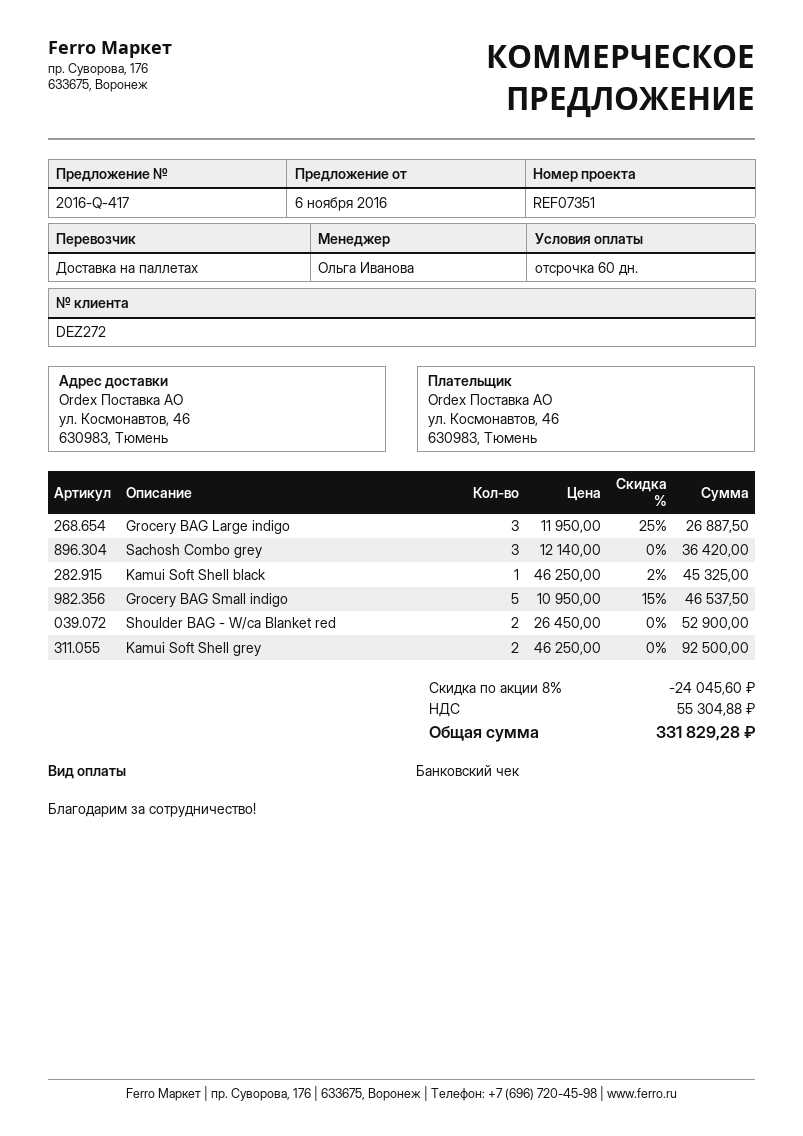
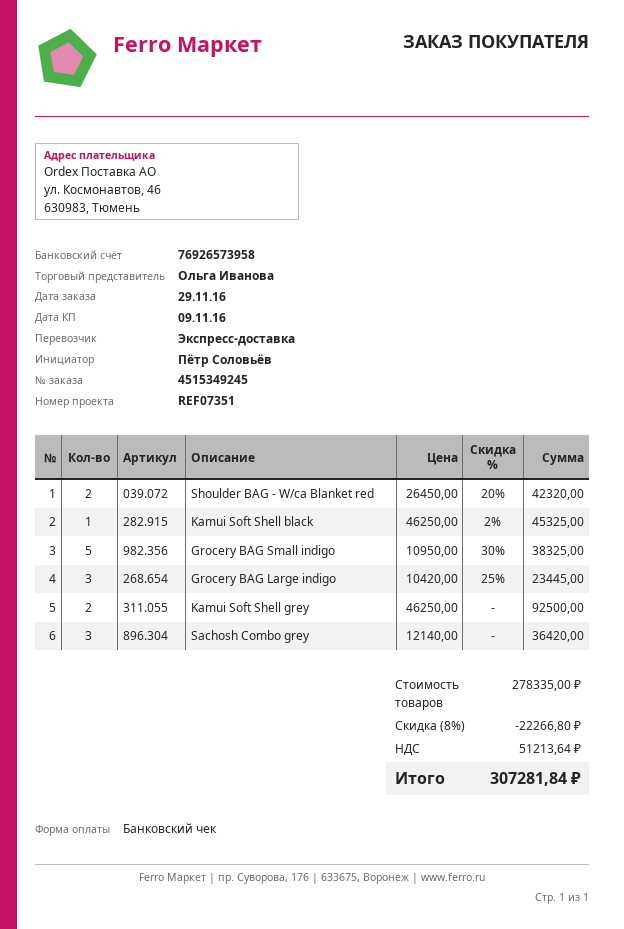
quote date: 2016-11-06 -> 2016-11-09
shipping method: pallet freight -> express
Grocery BAG Large indigo: 3 x 11950.00 - 25% = 26887.50 -> 3 x 10420.00 - 25% = 23445.00
Grocery BAG Small indigo: 5 x 10950.00 - 15% = 46537.50 -> 5 x 10950.00 - 30% = 38325.00
Shoulder BAG - W/ca Blanket red: 2 x 26450.00 = 52900.00 -> 2 x 26450.00 - 20% = 42320.00
discount: 8% = 24045.60 -> 8% = 22266.80
tax: 55304.88 -> 51213.64
total: 331829.28 -> 307281.84

